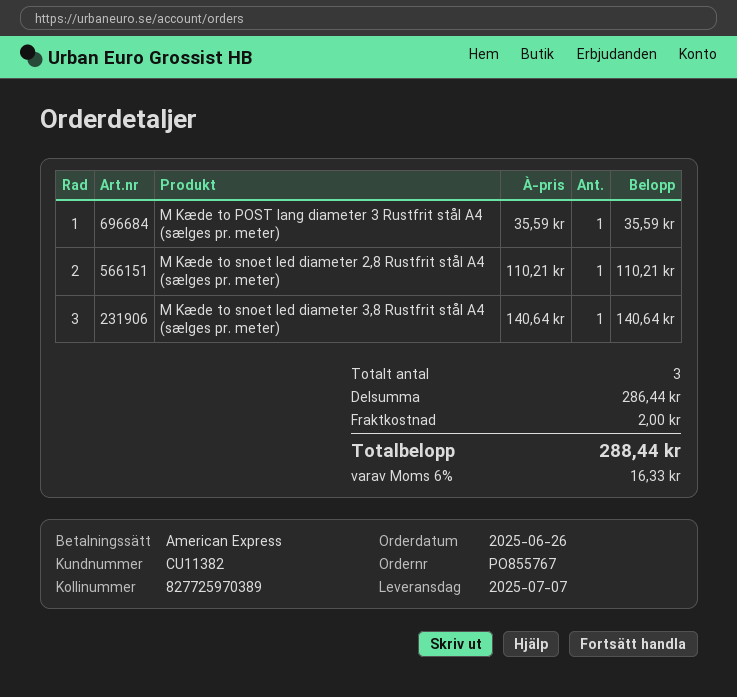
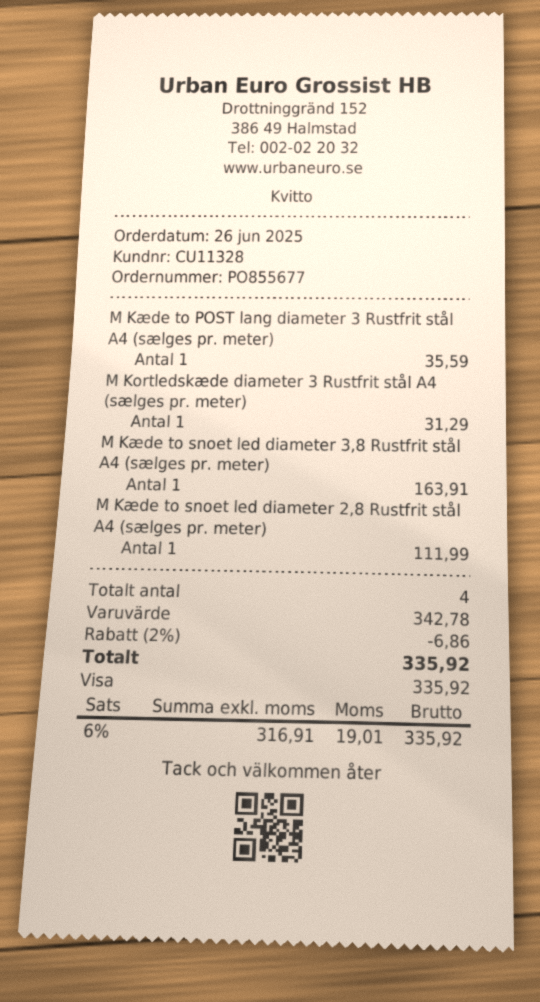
order number: PO855767 -> PO855677
customer number: CU11382 -> CU11328
payment method: American Express -> Visa
M Kæde to snoet led diameter 2,8 Rustfrit stål A4 (sælges pr. meter): 1 for 110.21 -> 1 for 111.99
M Kæde to snoet led diameter 3,8 Rustfrit stål A4 (sælges pr. meter): 1 for 140.64 -> 1 for 163.91
M Kortledskæde diameter 3 Rustfrit stål A4 (sælges pr. meter): none -> 1 for 31.29
total quantity: 3 -> 4
subtotal: 286.44 -> 342.78
discount: none -> 2% = 6.86
shipping: 2.00 -> none
tax: 6% = 16.33 -> 6% = 19.01
total: 288.44 -> 335.92

